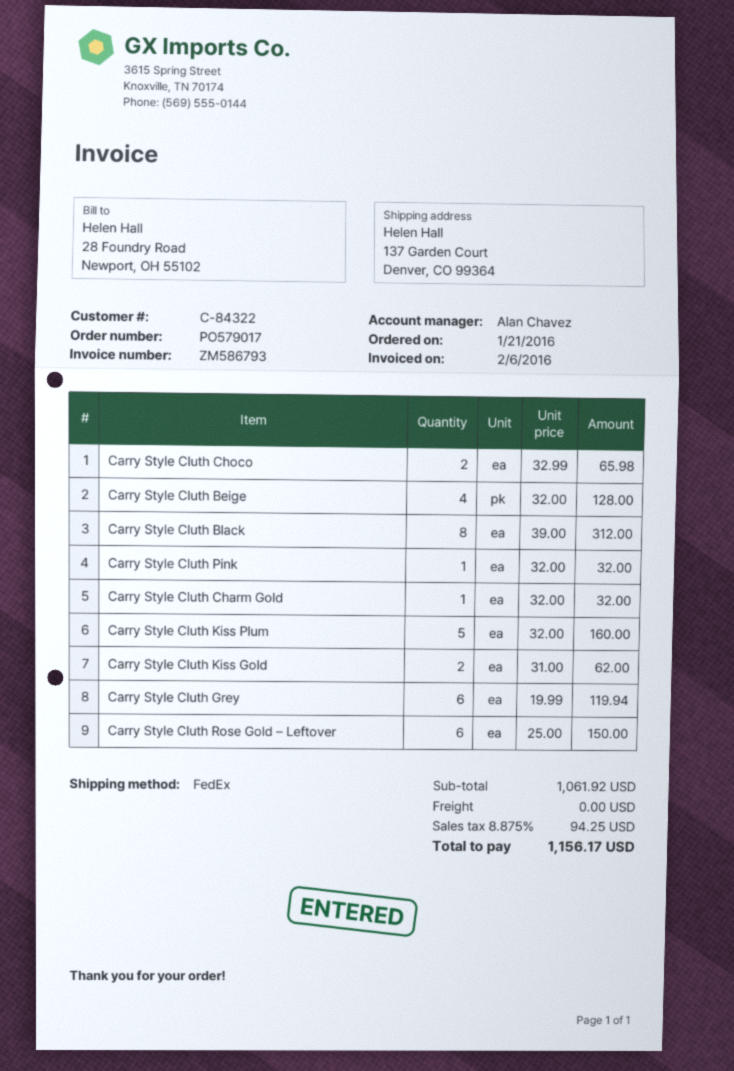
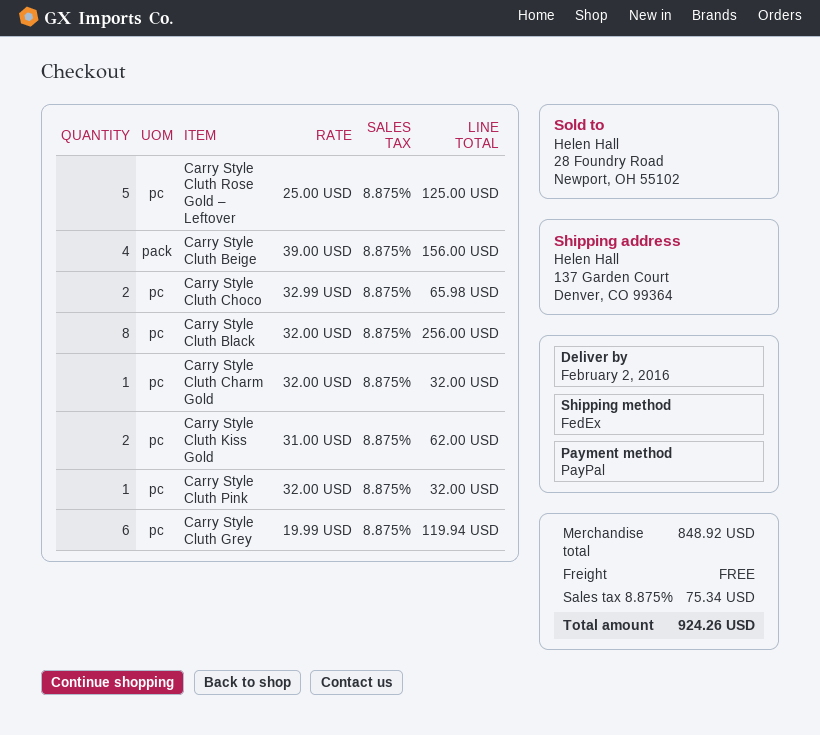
Carry Style Cluth Beige: 4 x 32.00 = 128.00 -> 4 x 39.00 = 156.00
Carry Style Cluth Black: 8 x 39.00 = 312.00 -> 8 x 32.00 = 256.00
Carry Style Cluth Kiss Plum: 5 x 32.00 = 160.00 -> none
Carry Style Cluth Rose Gold – Leftover: 6 x 25.00 = 150.00 -> 5 x 25.00 = 125.00
subtotal: 1061.92 -> 848.92
tax: 8.875% = 94.25 -> 8.875% = 75.34
total: 1156.17 -> 924.26

